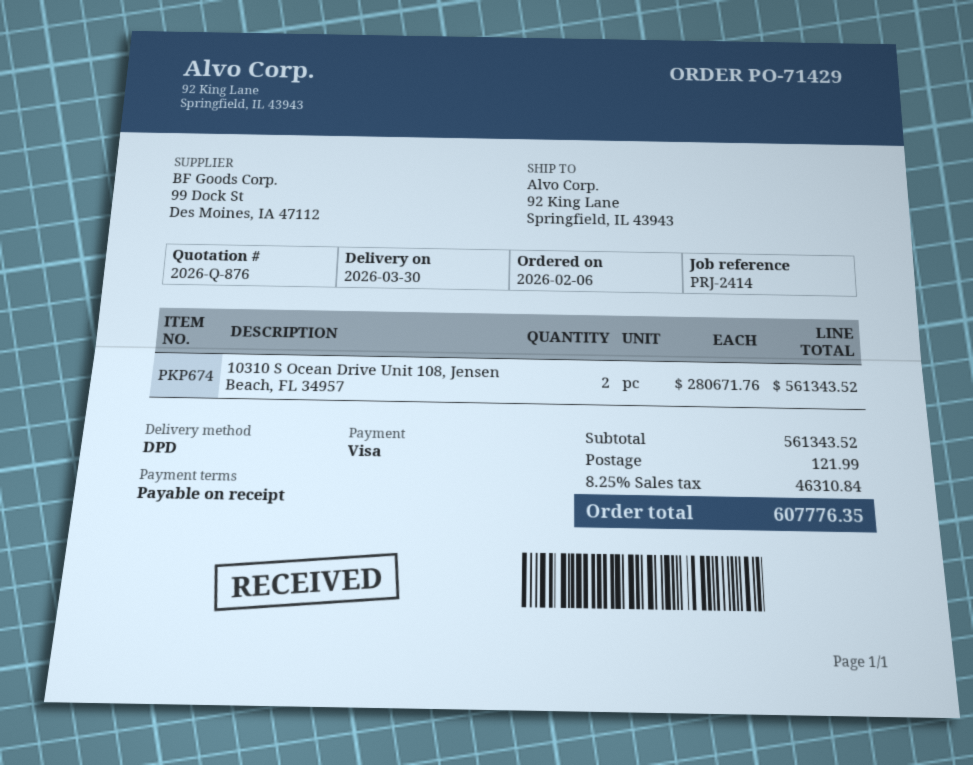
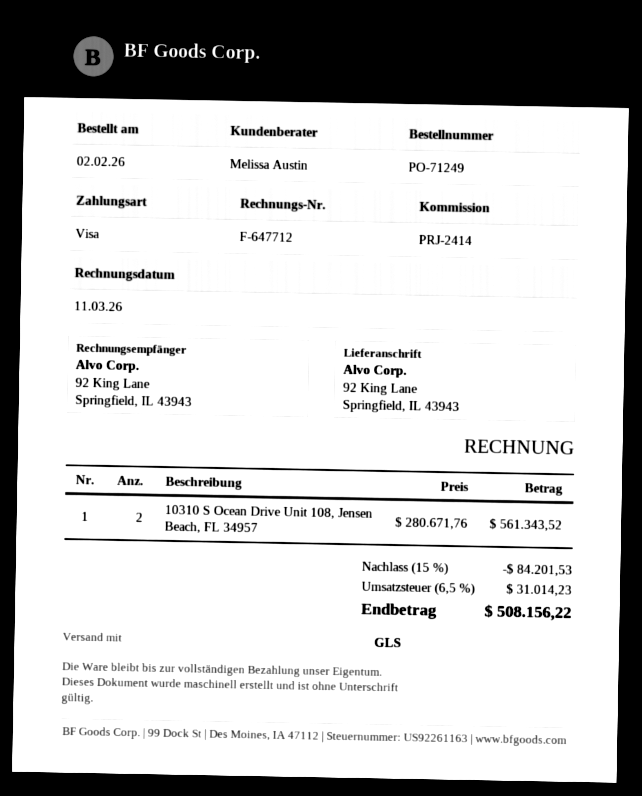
order number: PO-71429 -> PO-71249
order date: 2026-02-06 -> 2026-02-02
shipping method: DPD -> GLS
discount: none -> 15% = 84201.53
shipping: 121.99 -> none
tax: 8.25% = 46310.84 -> 6.5% = 31014.23
total: 607776.35 -> 508156.22

